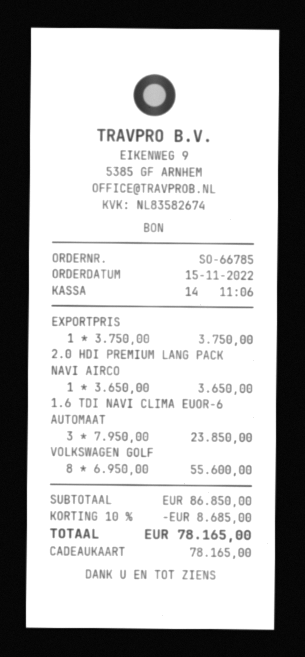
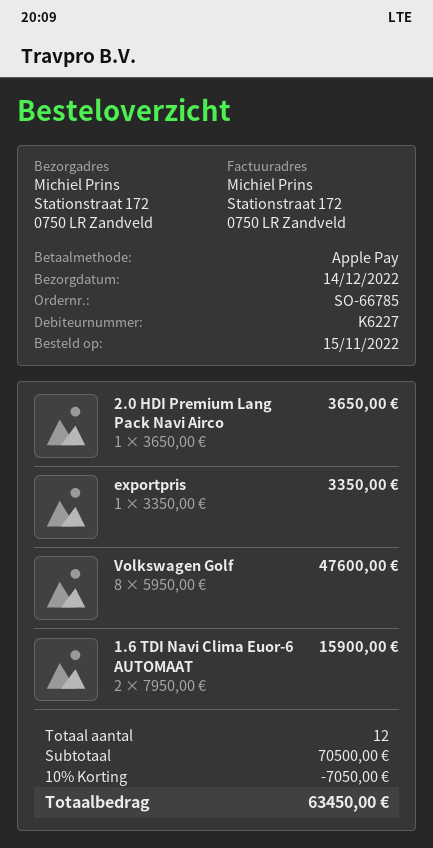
payment method: gift card -> Apple Pay
EXPORTPRIS: 1 x 3750.00 = 3750.00 -> 1 x 3350.00 = 3350.00
1.6 TDI NAVI CLIMA EUOR-6 AUTOMAAT: 3 x 7950.00 = 23850.00 -> 2 x 7950.00 = 15900.00
VOLKSWAGEN GOLF: 8 x 6950.00 = 55600.00 -> 8 x 5950.00 = 47600.00
subtotal: 86850.00 -> 70500.00
discount: 10% = 8685.00 -> 10% = 7050.00
total: 78165.00 -> 63450.00

